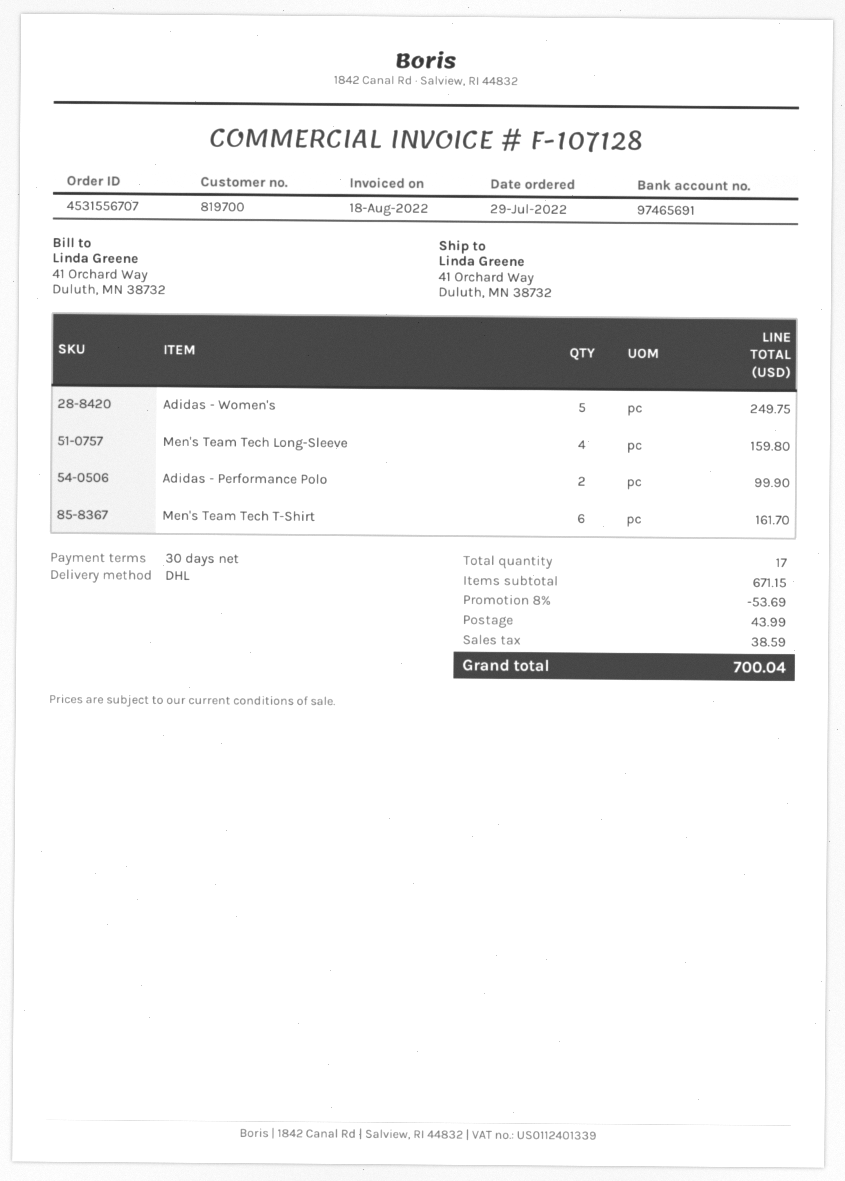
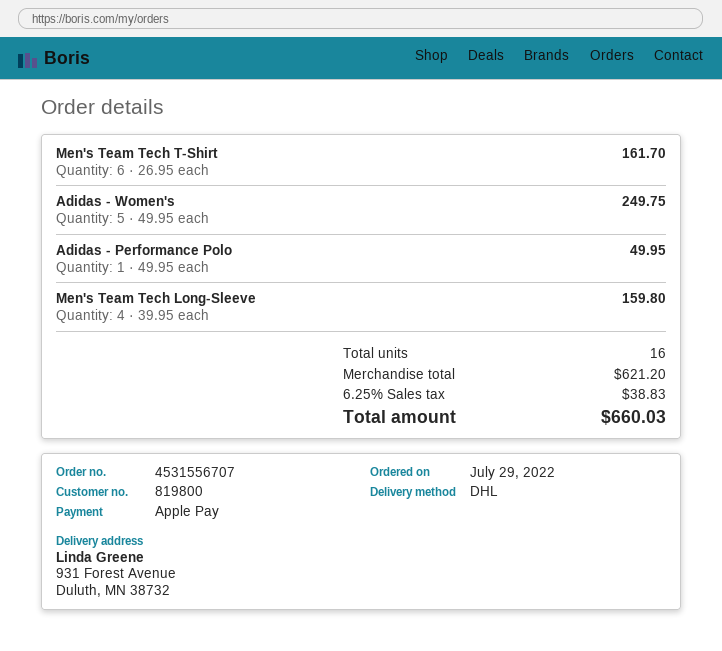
customer number: 819700 -> 819800
ship to: 41 Orchard Way, Duluth, MN 38732 -> 931 Forest Avenue, Duluth, MN 38732
Adidas - Performance Polo: 2 for 99.90 -> 1 for 49.95
total quantity: 17 -> 16
subtotal: 671.15 -> 621.20
discount: 8% = 53.69 -> none
shipping: 43.99 -> none
tax: 38.59 -> 38.83
total: 700.04 -> 660.03

